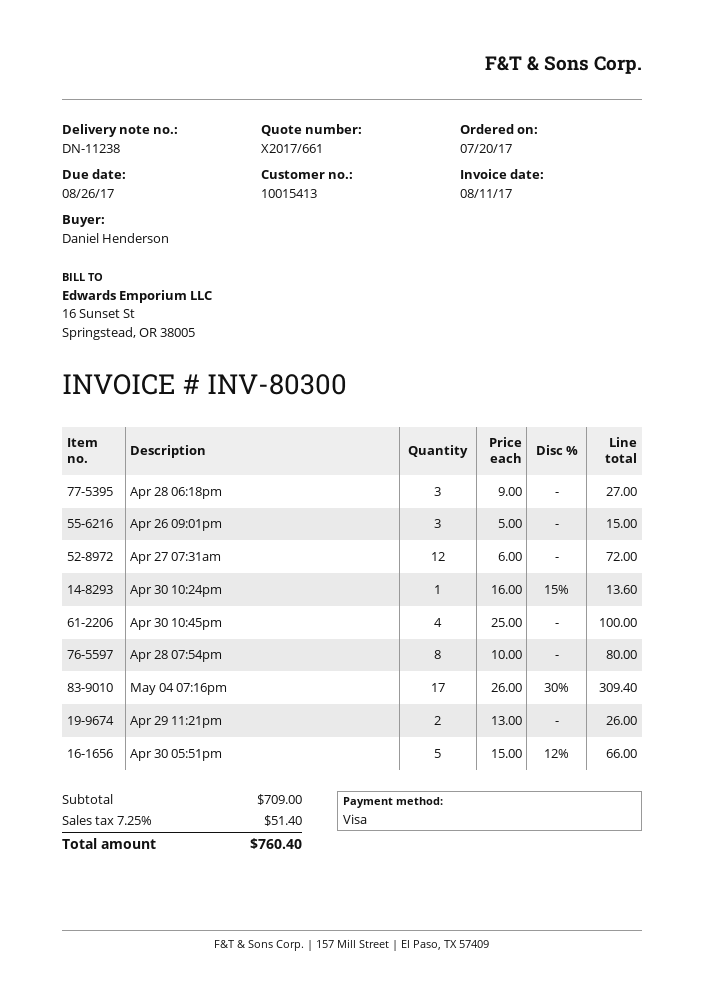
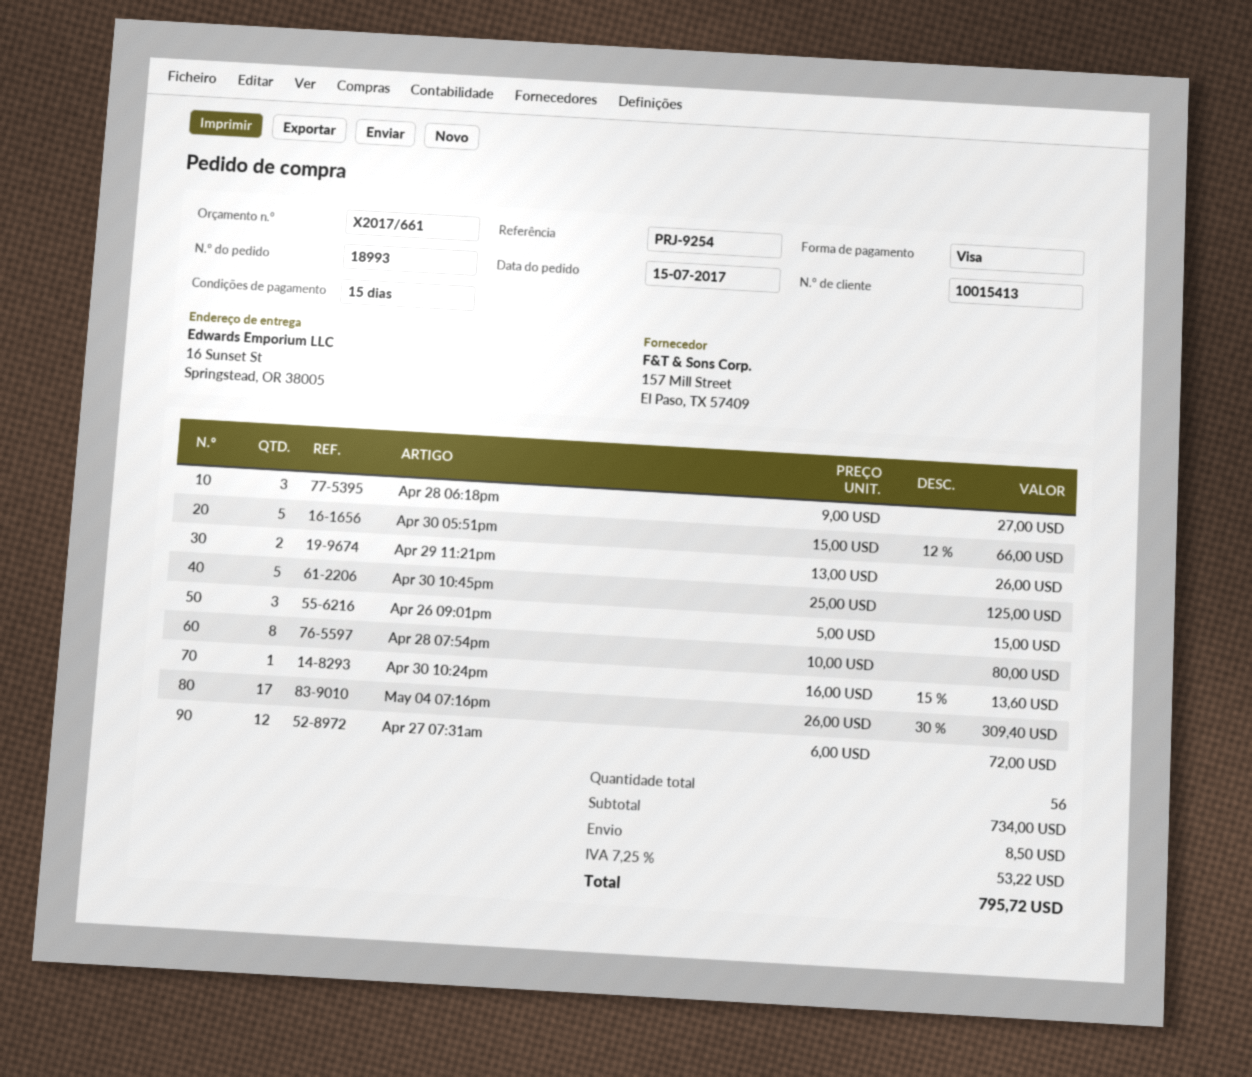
order date: 2017-07-20 -> 2017-07-15
Apr 30 10:45pm: 4 x 25.00 = 100.00 -> 5 x 25.00 = 125.00
subtotal: 709.00 -> 734.00
shipping: none -> 8.50
tax: 7.25% = 51.40 -> 7.25% = 53.22
total: 760.40 -> 795.72

